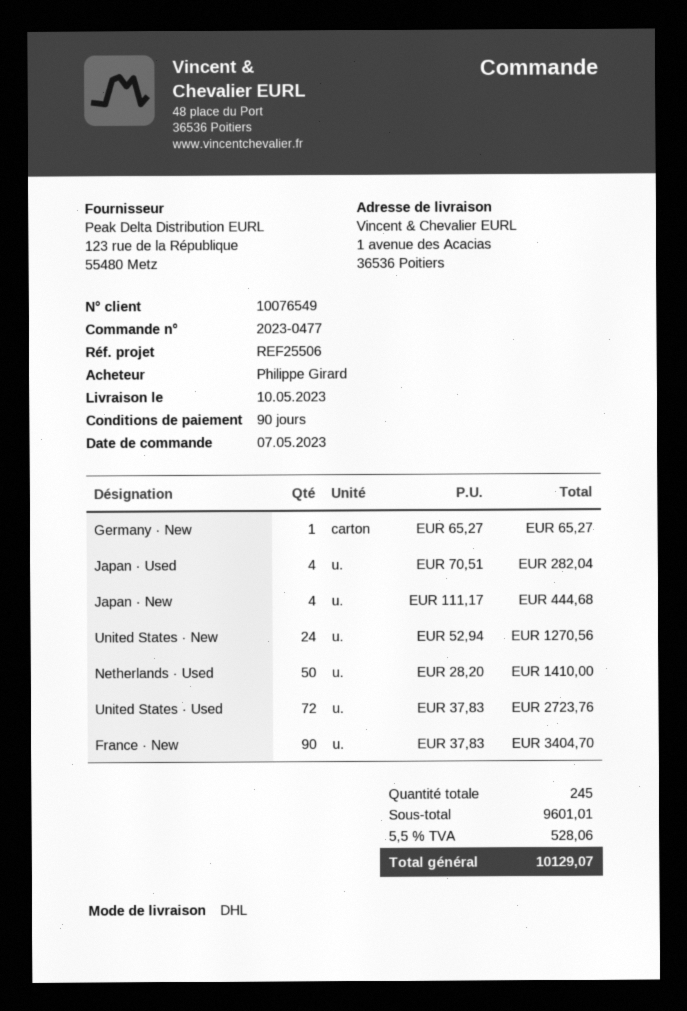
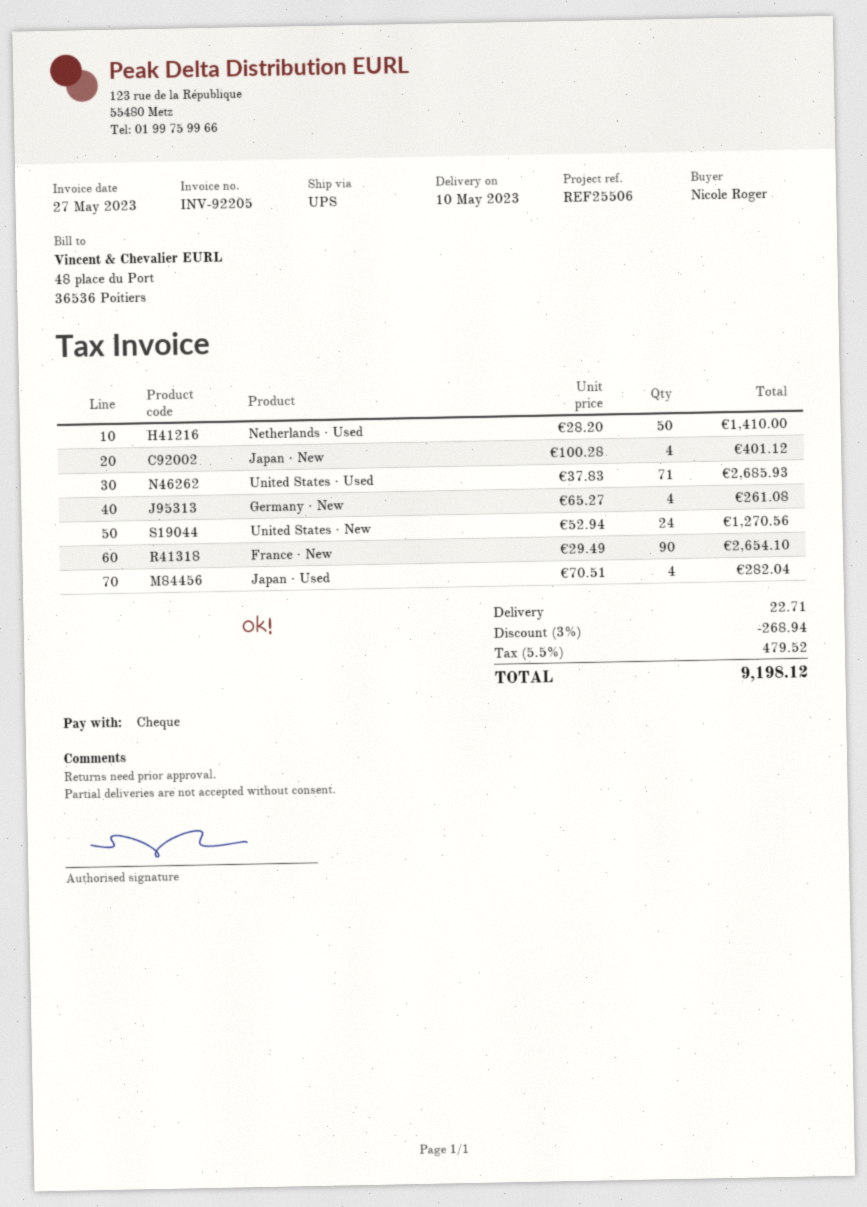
ordered by: Philippe Girard -> Nicole Roger
shipping method: DHL -> UPS
Germany · New: 1 x 65.27 = 65.27 -> 4 x 65.27 = 261.08
Japan · New: 4 x 111.17 = 444.68 -> 4 x 100.28 = 401.12
United States · Used: 72 x 37.83 = 2723.76 -> 71 x 37.83 = 2685.93
France · New: 90 x 37.83 = 3404.70 -> 90 x 29.49 = 2654.10
discount: none -> 3% = 268.94
shipping: none -> 22.71
tax: 5.5% = 528.06 -> 5.5% = 479.52
total: 10129.07 -> 9198.12

